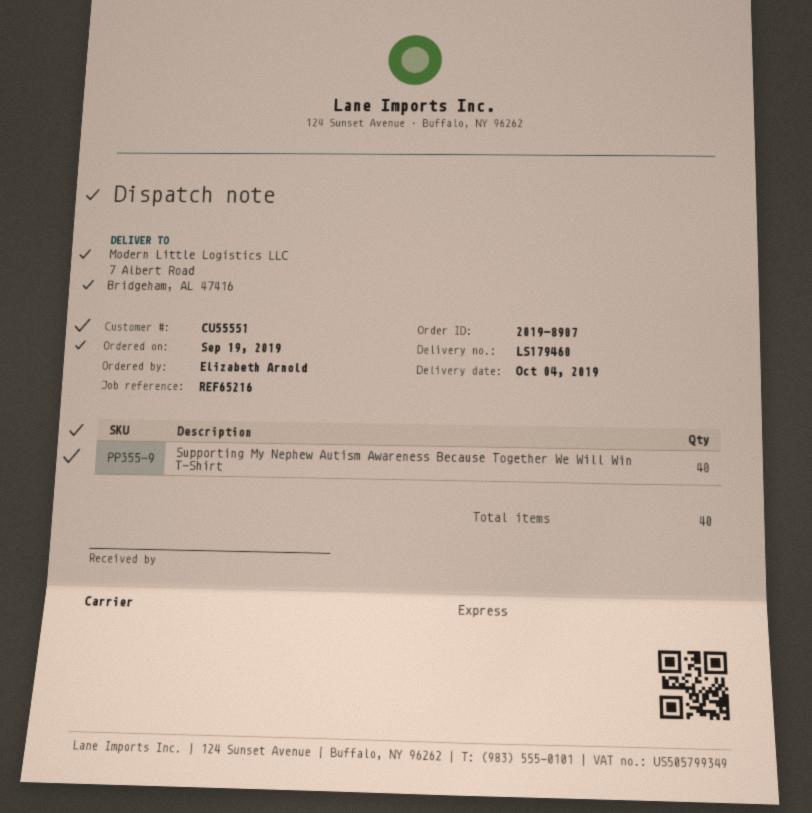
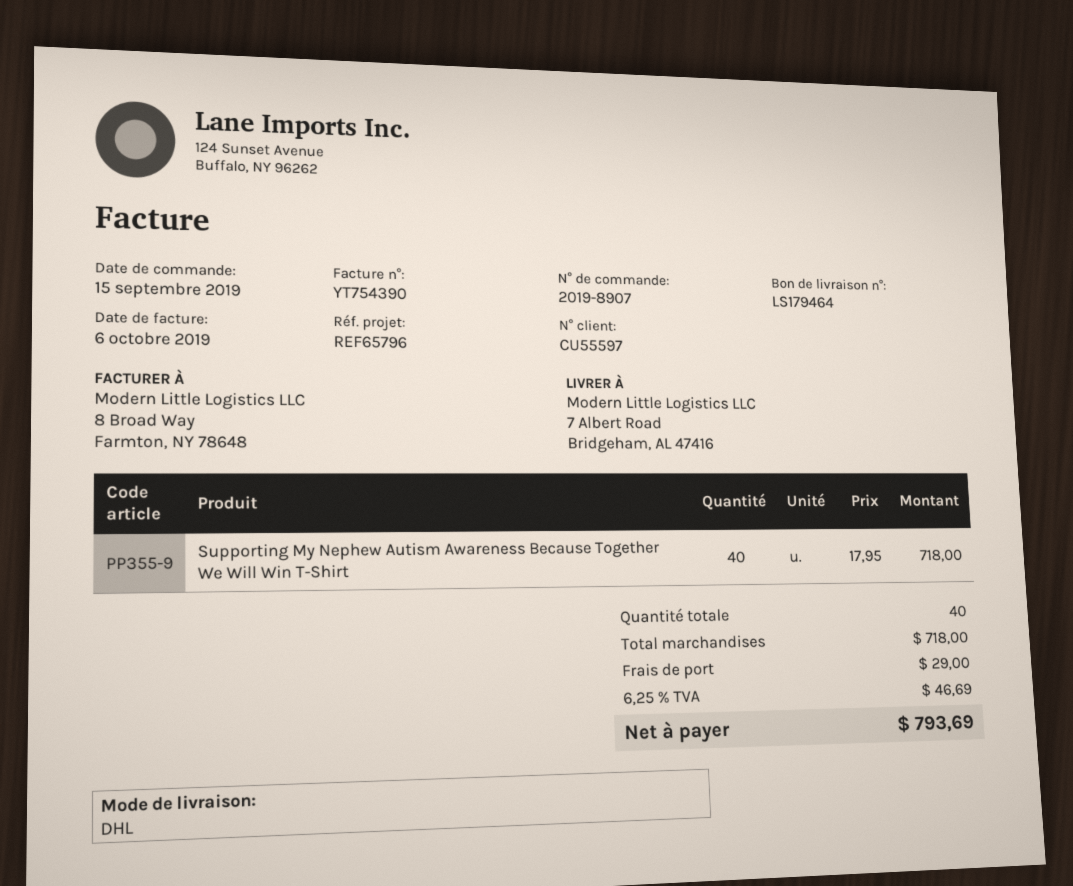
order date: 2019-09-19 -> 2019-09-15
delivery note number: LS179460 -> LS179464
customer number: CU55551 -> CU55597
reference: REF65216 -> REF65796
shipping method: express -> DHL

